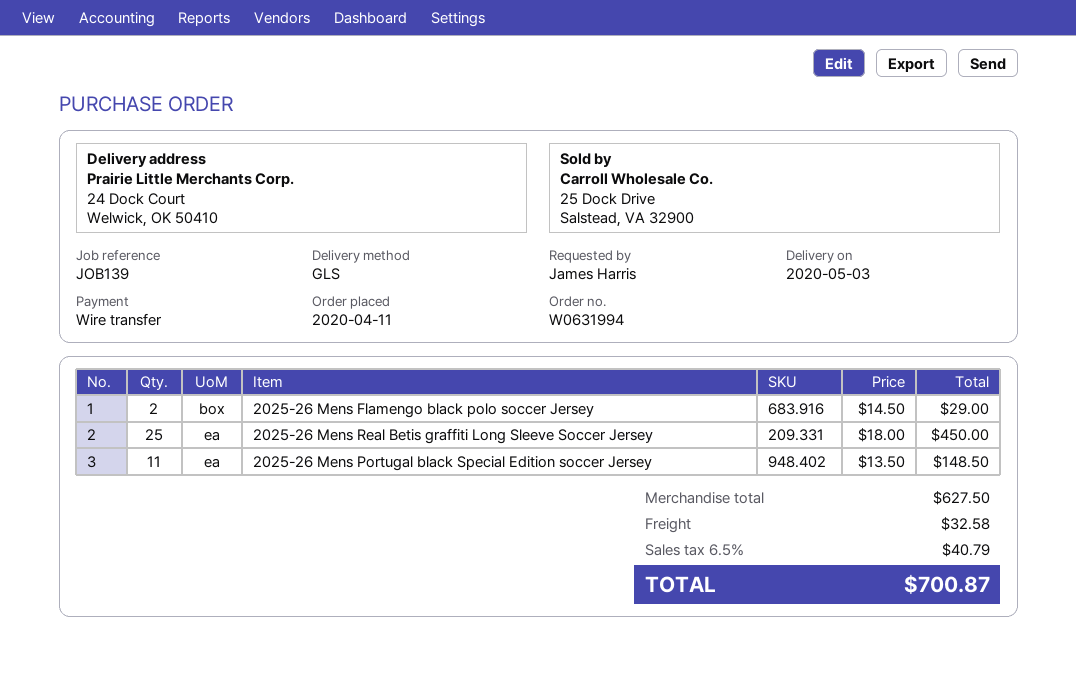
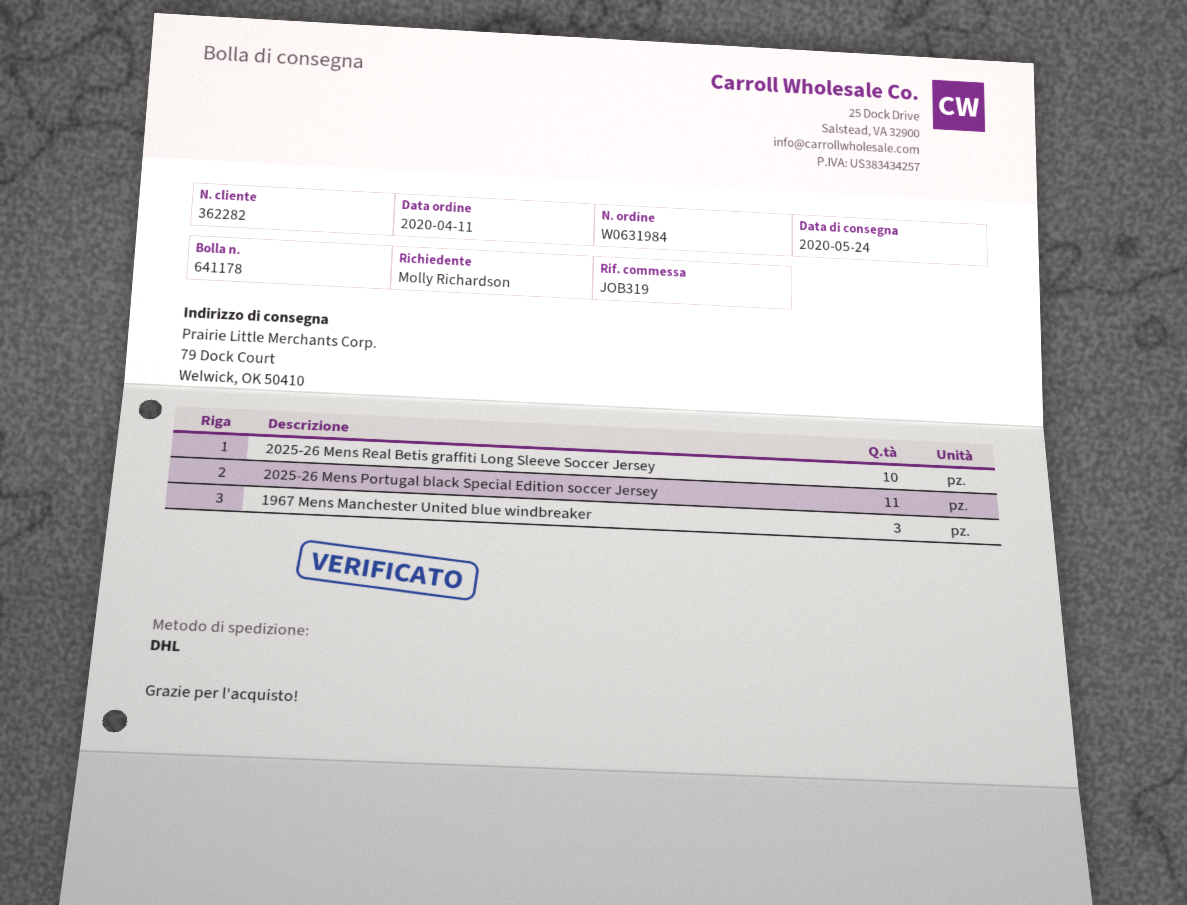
order number: W0631994 -> W0631984
delivery date: 2020-05-03 -> 2020-05-24
reference: JOB139 -> JOB319
ordered by: James Harris -> Molly Richardson
shipping method: GLS -> DHL
ship to: 24 Dock Court, Welwick, OK 50410 -> 79 Dock Court, Welwick, OK 50410
2025-26 Mens Flamengo black polo soccer Jersey: 2 -> none
2025-26 Mens Real Betis graffiti Long Sleeve Soccer Jersey: 25 -> 10
1967 Mens Manchester United blue windbreaker: none -> 3

